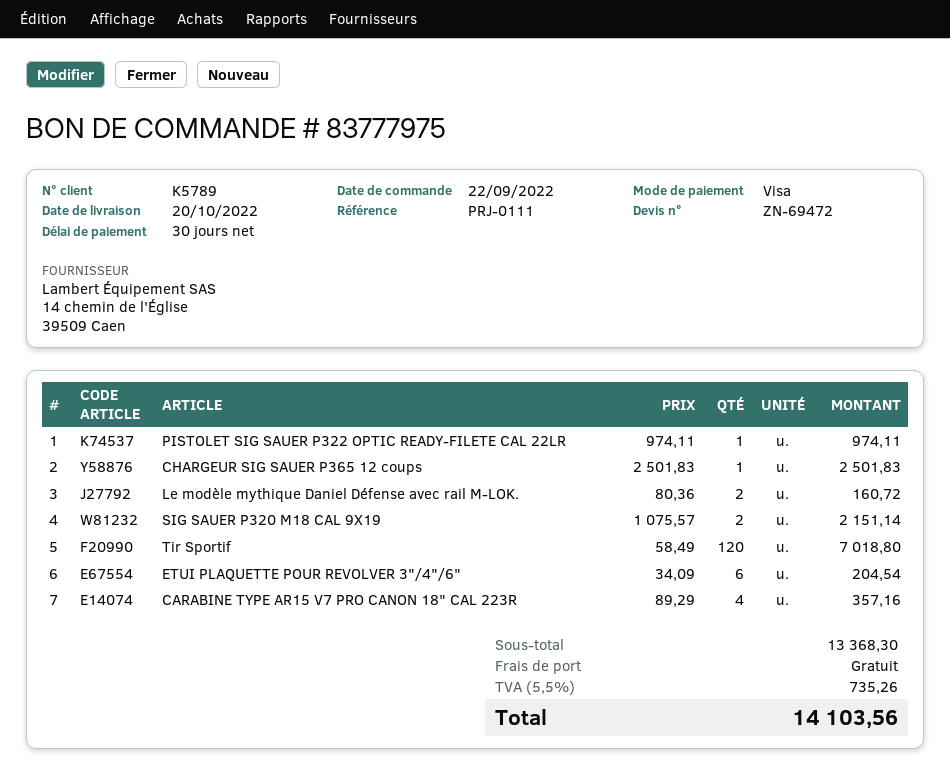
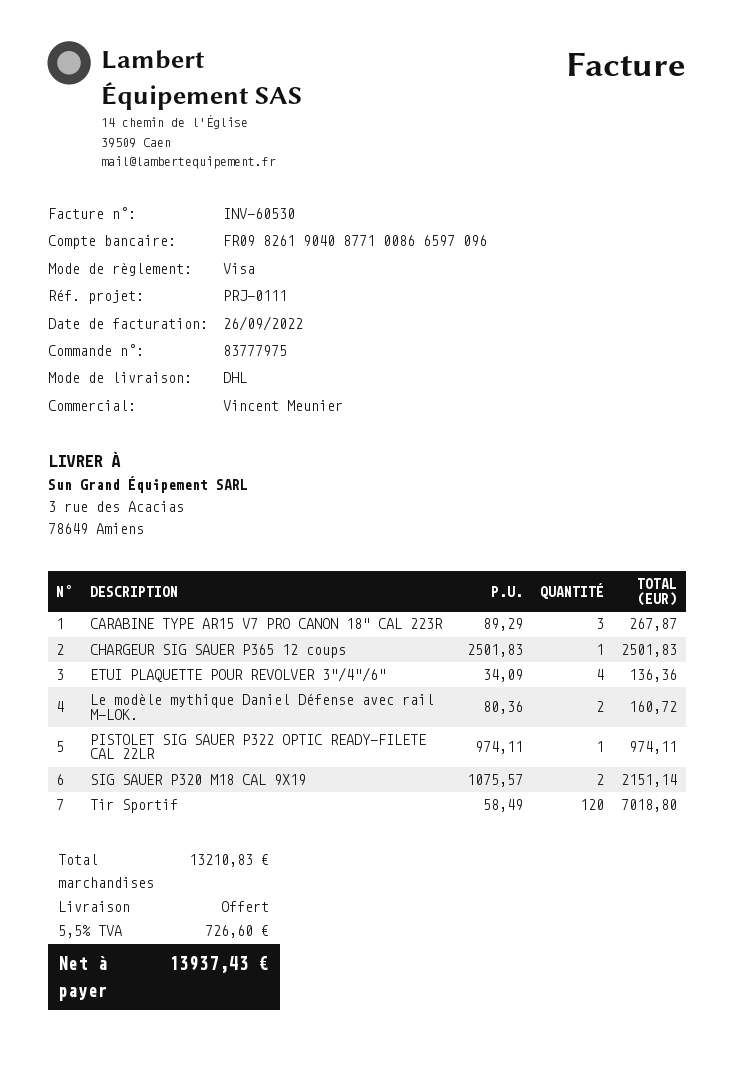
ETUI PLAQUETTE POUR REVOLVER 3"/4"/6": 6 x 34.09 = 204.54 -> 4 x 34.09 = 136.36
CARABINE TYPE AR15 V7 PRO CANON 18" CAL 223R: 4 x 89.29 = 357.16 -> 3 x 89.29 = 267.87
subtotal: 13368.30 -> 13210.83
tax: 5.5% = 735.26 -> 5.5% = 726.60
total: 14103.56 -> 13937.43

